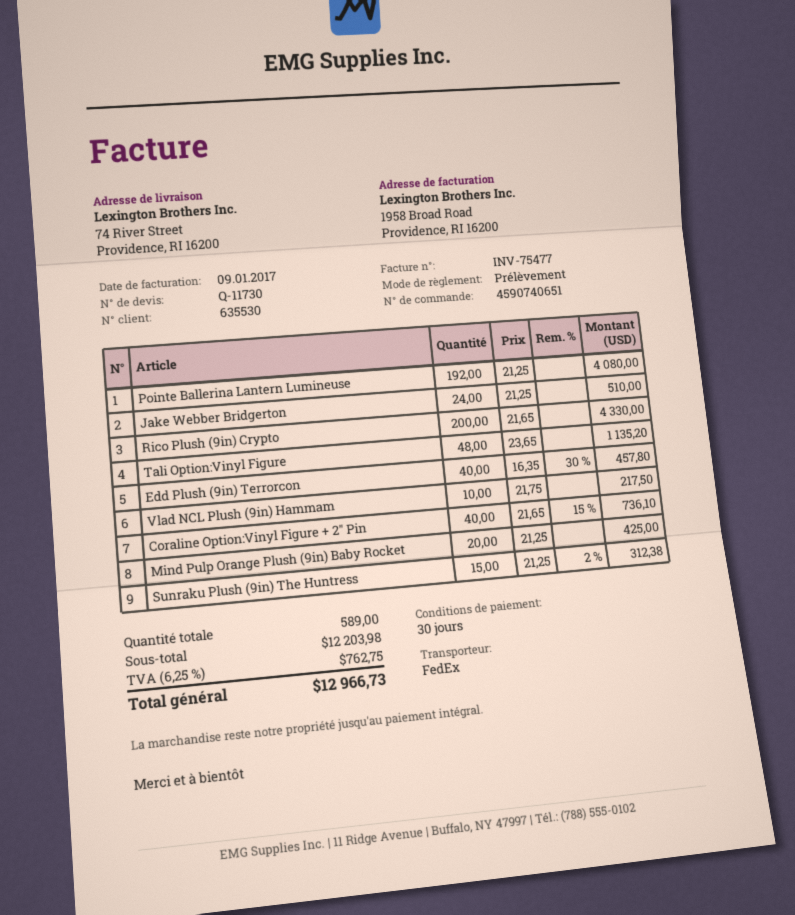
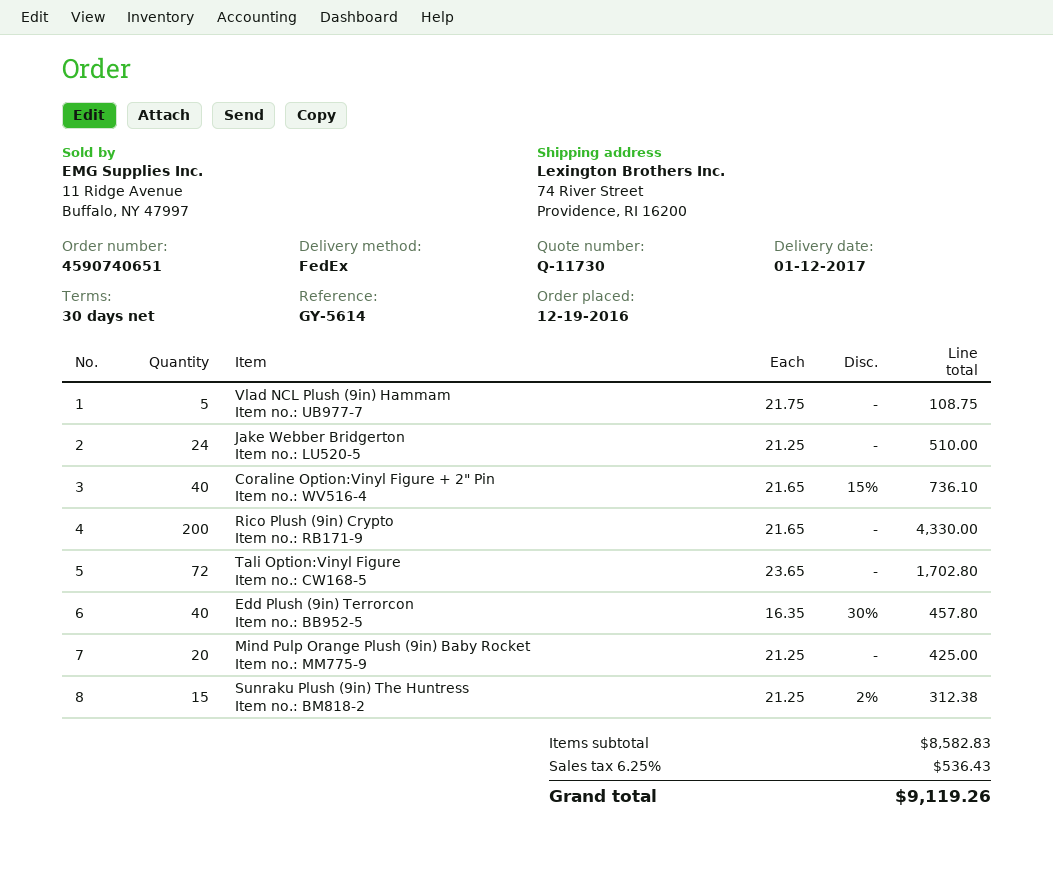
Pointe Ballerina Lantern Lumineuse: 192 x 21.25 = 4080.00 -> none
Tali Option:Vinyl Figure: 48 x 23.65 = 1135.20 -> 72 x 23.65 = 1702.80
Vlad NCL Plush (9in) Hammam: 10 x 21.75 = 217.50 -> 5 x 21.75 = 108.75
subtotal: 12203.98 -> 8582.83
tax: 6.25% = 762.75 -> 6.25% = 536.43
total: 12966.73 -> 9119.26

